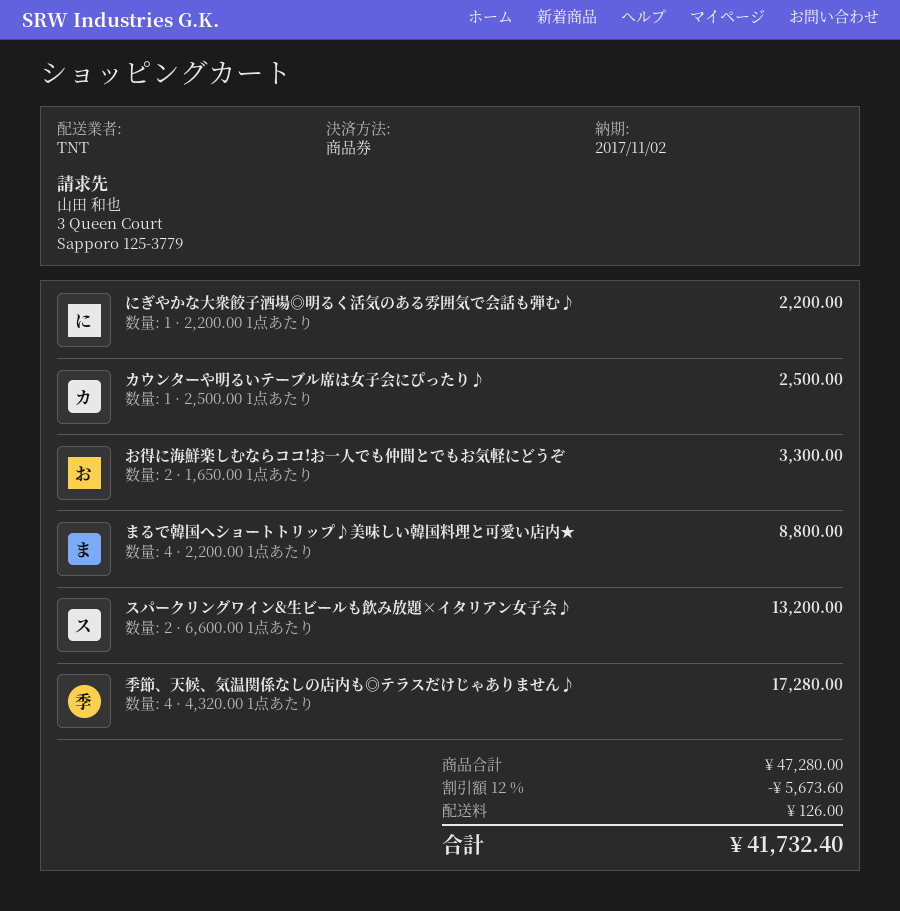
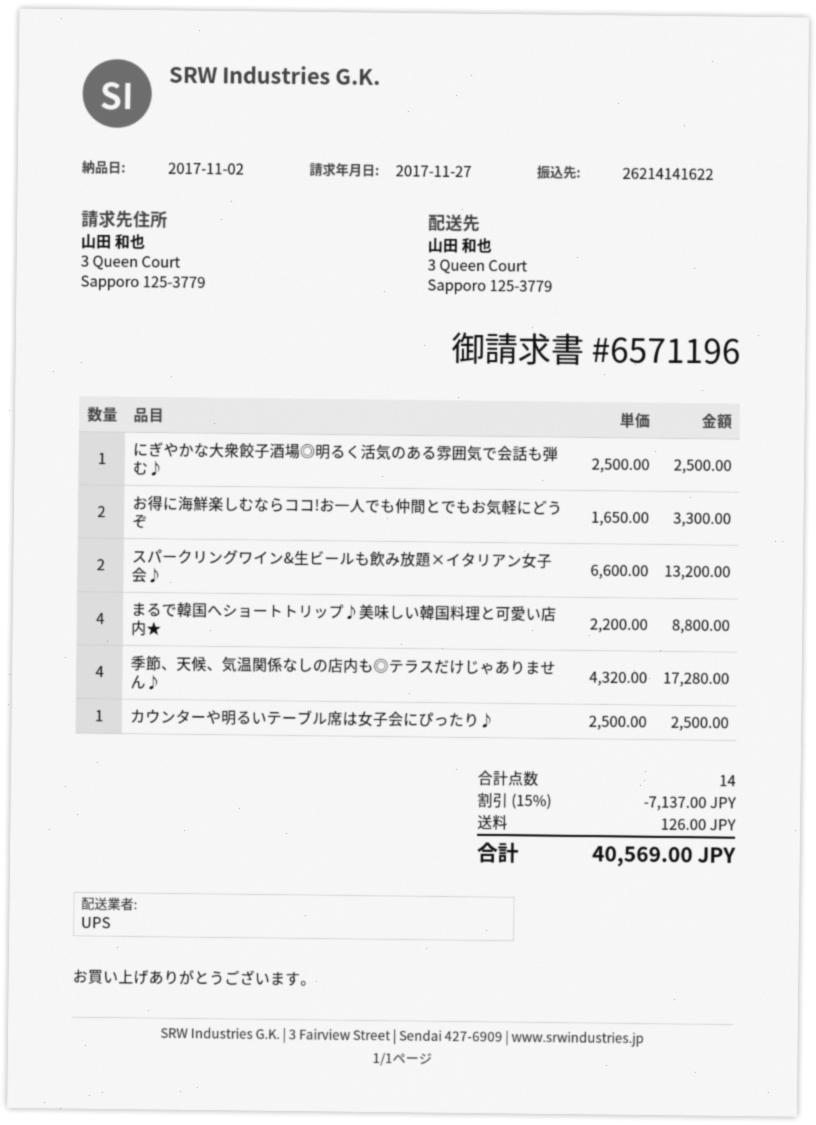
shipping method: TNT -> UPS
にぎやかな大衆餃子酒場◎明るく活気のある雰囲気で会話も弾む♪: 1 x 2200.00 = 2200.00 -> 1 x 2500.00 = 2500.00
discount: 12% = 5673.60 -> 15% = 7137.00
total: 41732.40 -> 40569.00

